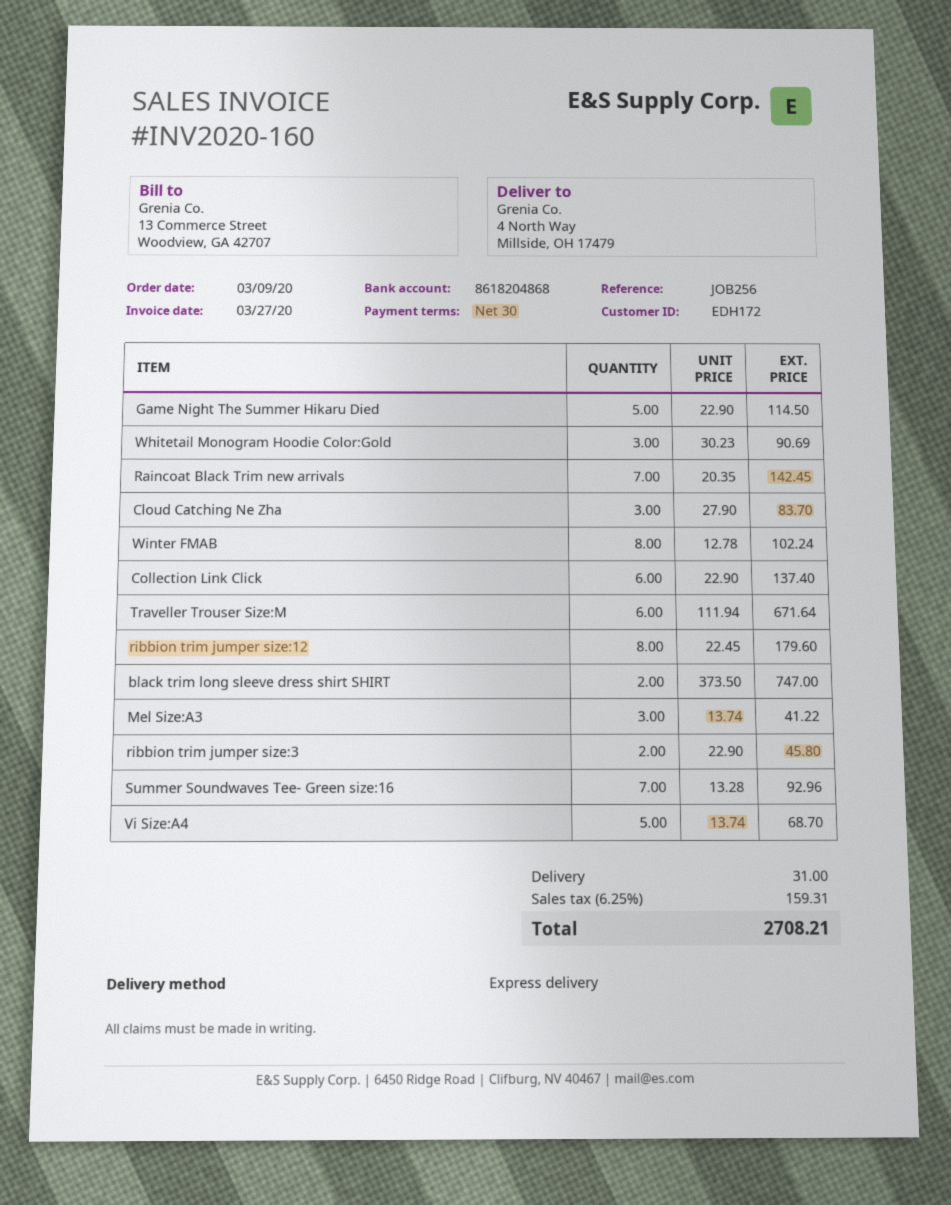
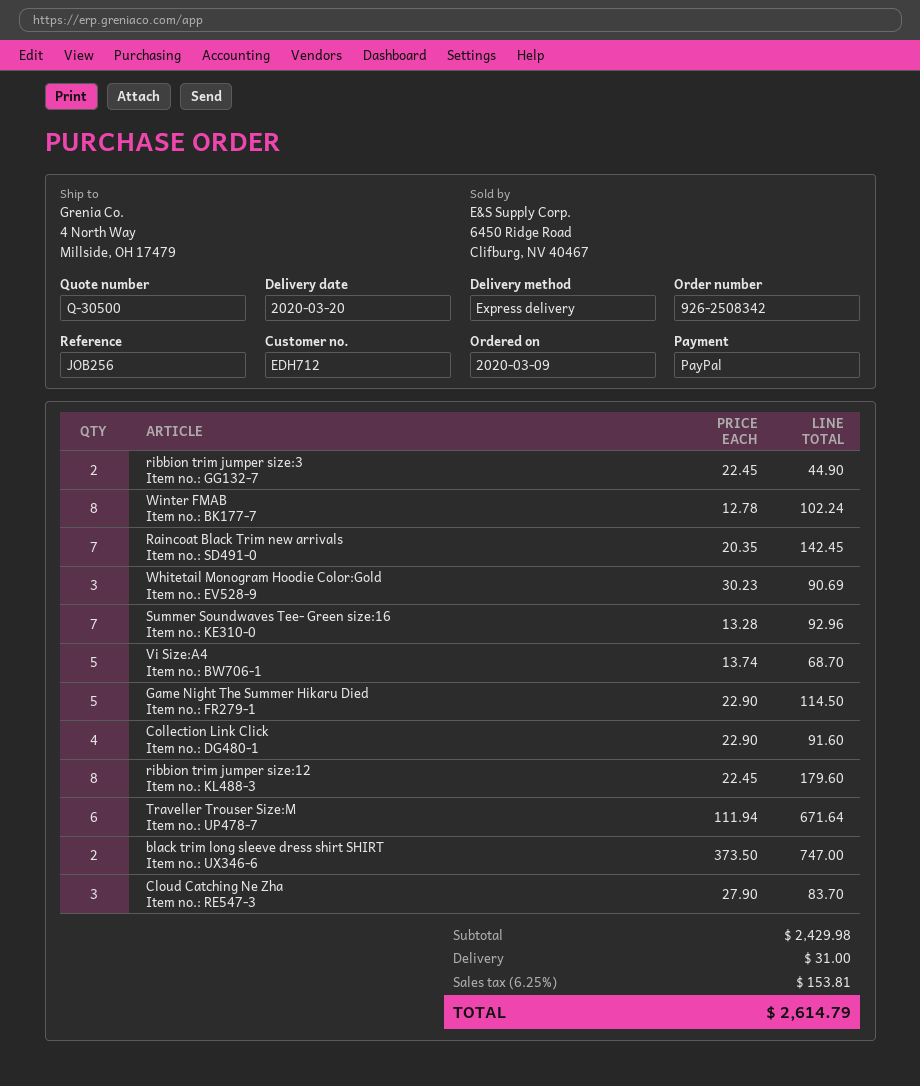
customer number: EDH172 -> EDH712
Collection Link Click: 6 x 22.90 = 137.40 -> 4 x 22.90 = 91.60
Mel Size:A3: 3 x 13.74 = 41.22 -> none
ribbion trim jumper size:3: 2 x 22.90 = 45.80 -> 2 x 22.45 = 44.90
tax: 6.25% = 159.31 -> 6.25% = 153.81
total: 2708.21 -> 2614.79

